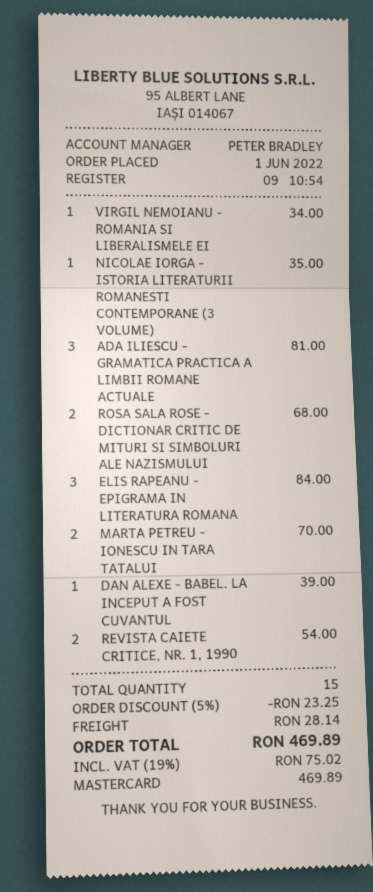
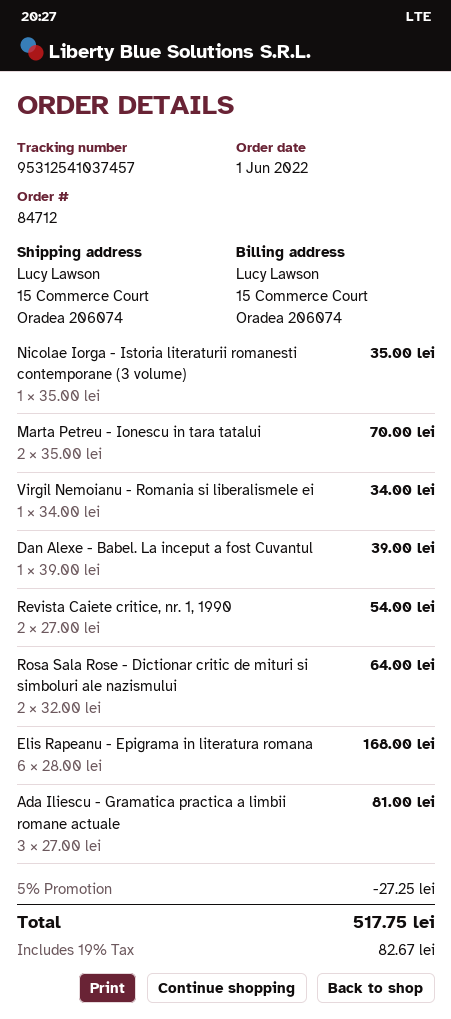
ROSA SALA ROSE - DICTIONAR CRITIC DE MITURI SI SIMBOLURI ALE NAZISMULUI: 2 for 68.00 -> 2 for 64.00
ELIS RAPEANU - EPIGRAMA IN LITERATURA ROMANA: 3 for 84.00 -> 6 for 168.00
discount: 5% = 23.25 -> 5% = 27.25
shipping: 28.14 -> none
tax: 19% = 75.02 -> 19% = 82.67
total: 469.89 -> 517.75

